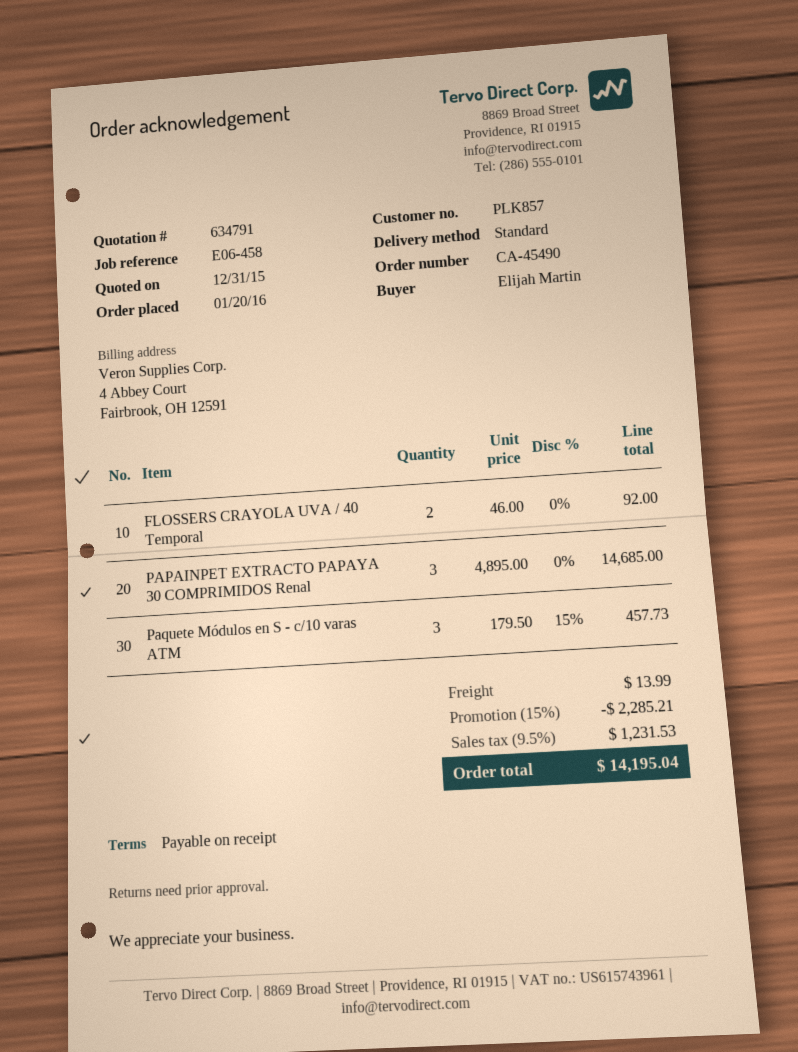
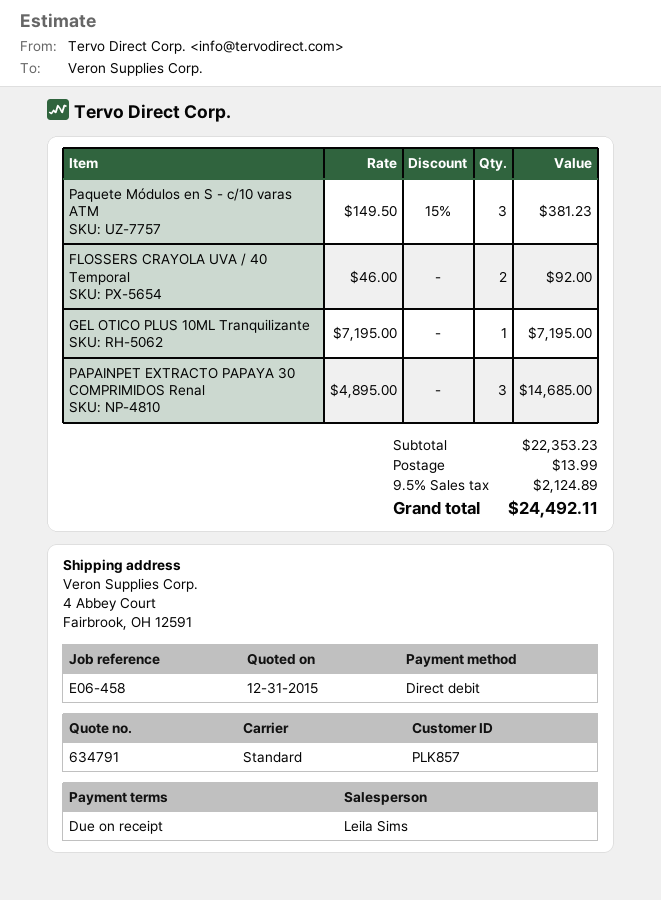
Paquete Módulos en S - c/10 varas ATM: 3 x 179.50 - 15% = 457.73 -> 3 x 149.50 - 15% = 381.23
GEL OTICO PLUS 10ML Tranquilizante: none -> 1 x 7195.00 = 7195.00
discount: 15% = 2285.21 -> none
tax: 9.5% = 1231.53 -> 9.5% = 2124.89
total: 14195.04 -> 24492.11

